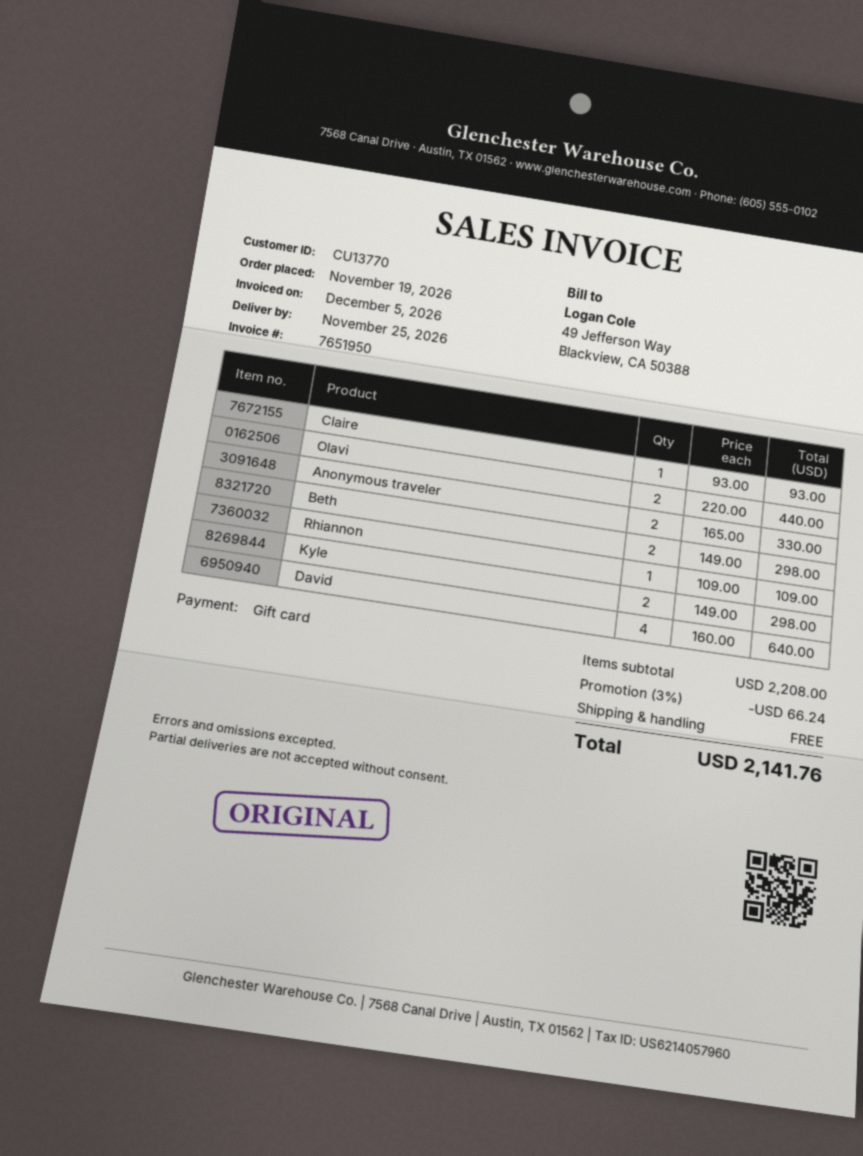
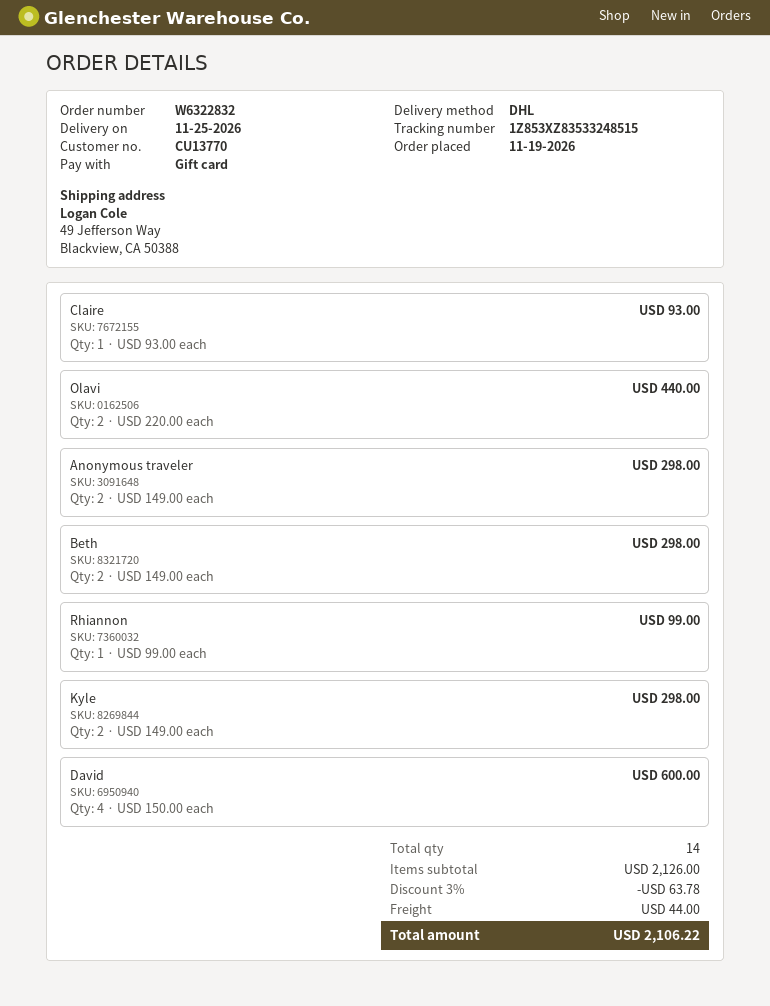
Anonymous traveler: 2 x 165.00 = 330.00 -> 2 x 149.00 = 298.00
Rhiannon: 1 x 109.00 = 109.00 -> 1 x 99.00 = 99.00
David: 4 x 160.00 = 640.00 -> 4 x 150.00 = 600.00
subtotal: 2208.00 -> 2126.00
discount: 3% = 66.24 -> 3% = 63.78
shipping: 0.00 -> 44.00
total: 2141.76 -> 2106.22

